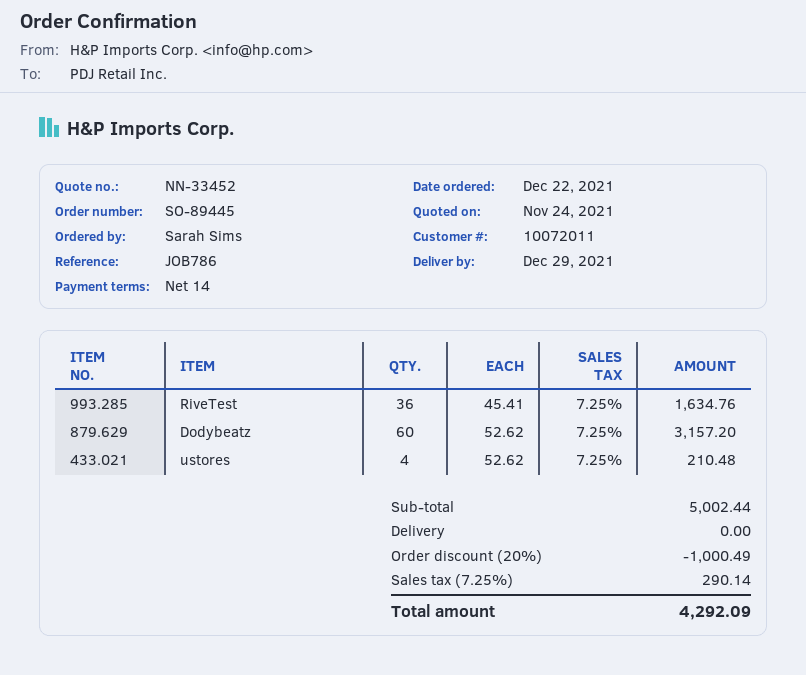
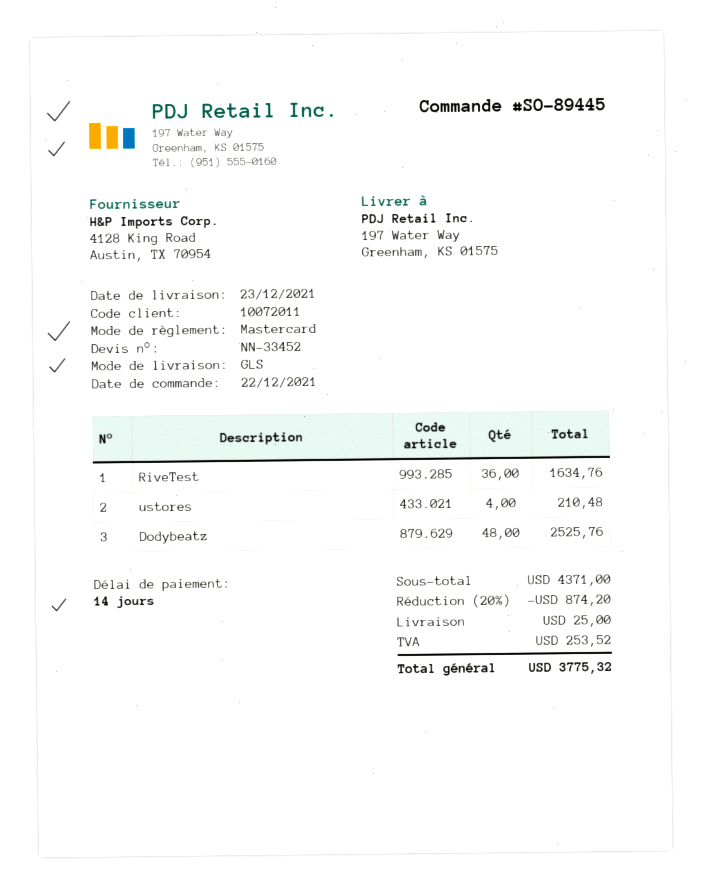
delivery date: 2021-12-29 -> 2021-12-23
Dodybeatz: 60 for 3157.20 -> 48 for 2525.76
subtotal: 5002.44 -> 4371.00
discount: 20% = 1000.49 -> 20% = 874.20
shipping: 0.00 -> 25.00
tax: 290.14 -> 253.52
total: 4292.09 -> 3775.32

